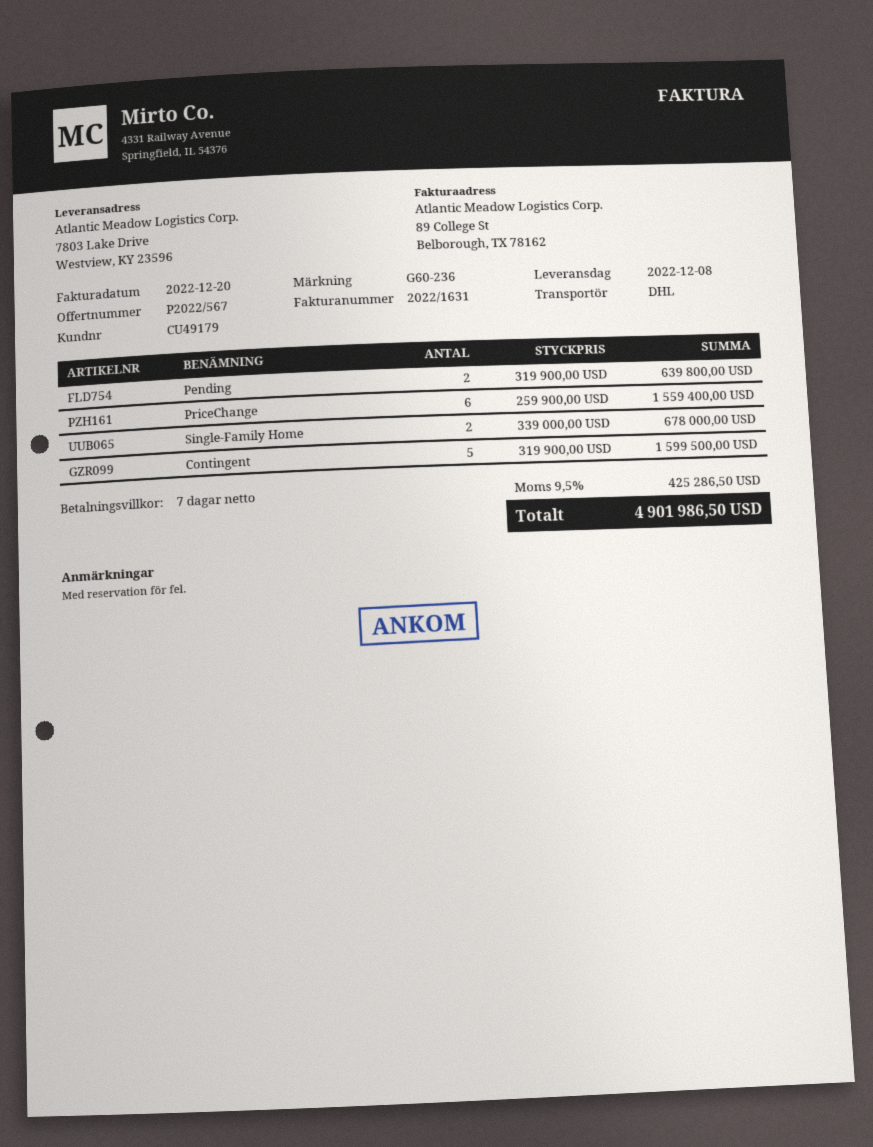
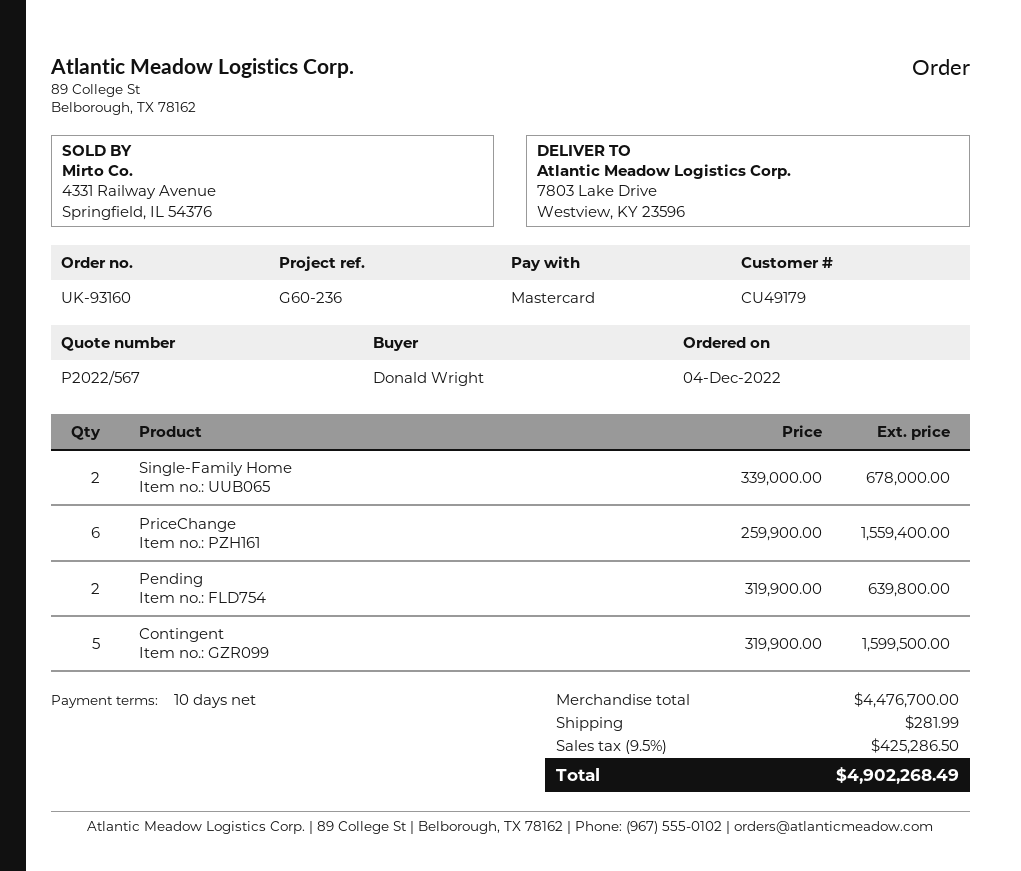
payment terms: 7 days -> 10 days
shipping: none -> 281.99
total: 4901986.50 -> 4902268.49

